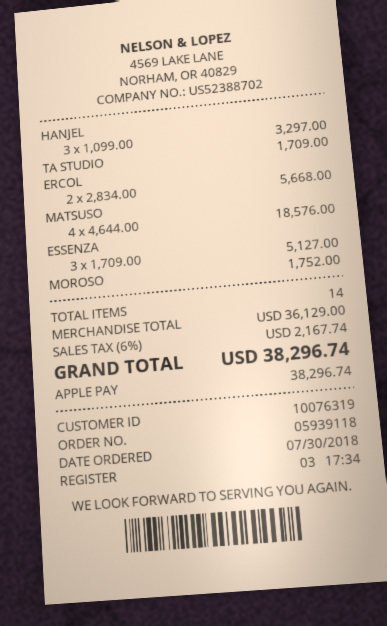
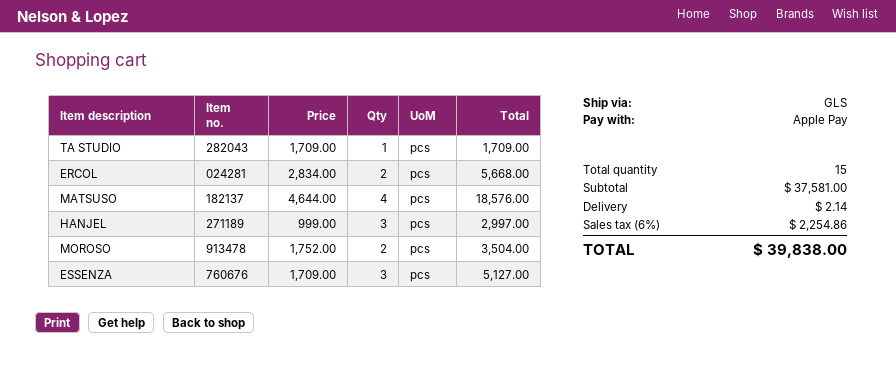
HANJEL: 3 x 1099.00 = 3297.00 -> 3 x 999.00 = 2997.00
MOROSO: 1 x 1752.00 = 1752.00 -> 2 x 1752.00 = 3504.00
total quantity: 14 -> 15
subtotal: 36129.00 -> 37581.00
shipping: none -> 2.14
tax: 6% = 2167.74 -> 6% = 2254.86
total: 38296.74 -> 39838.00

